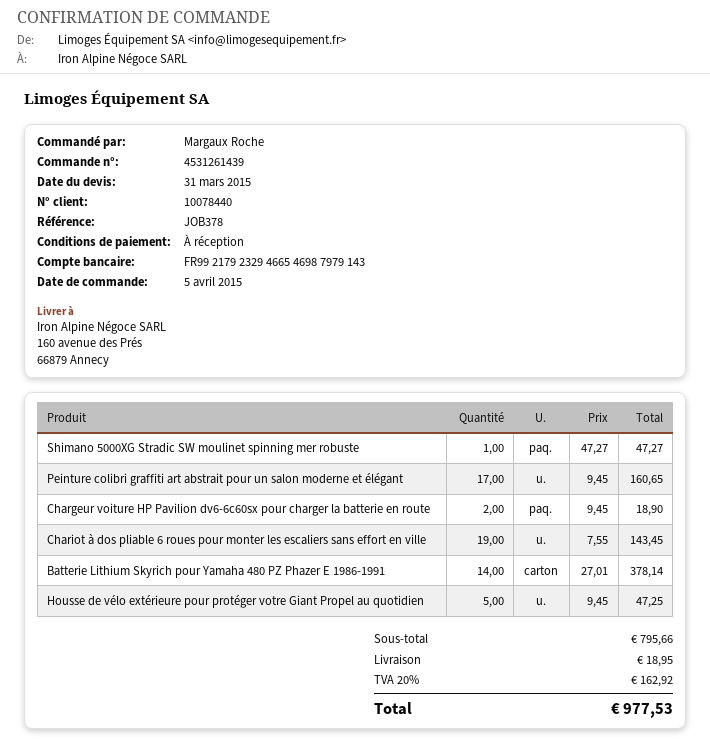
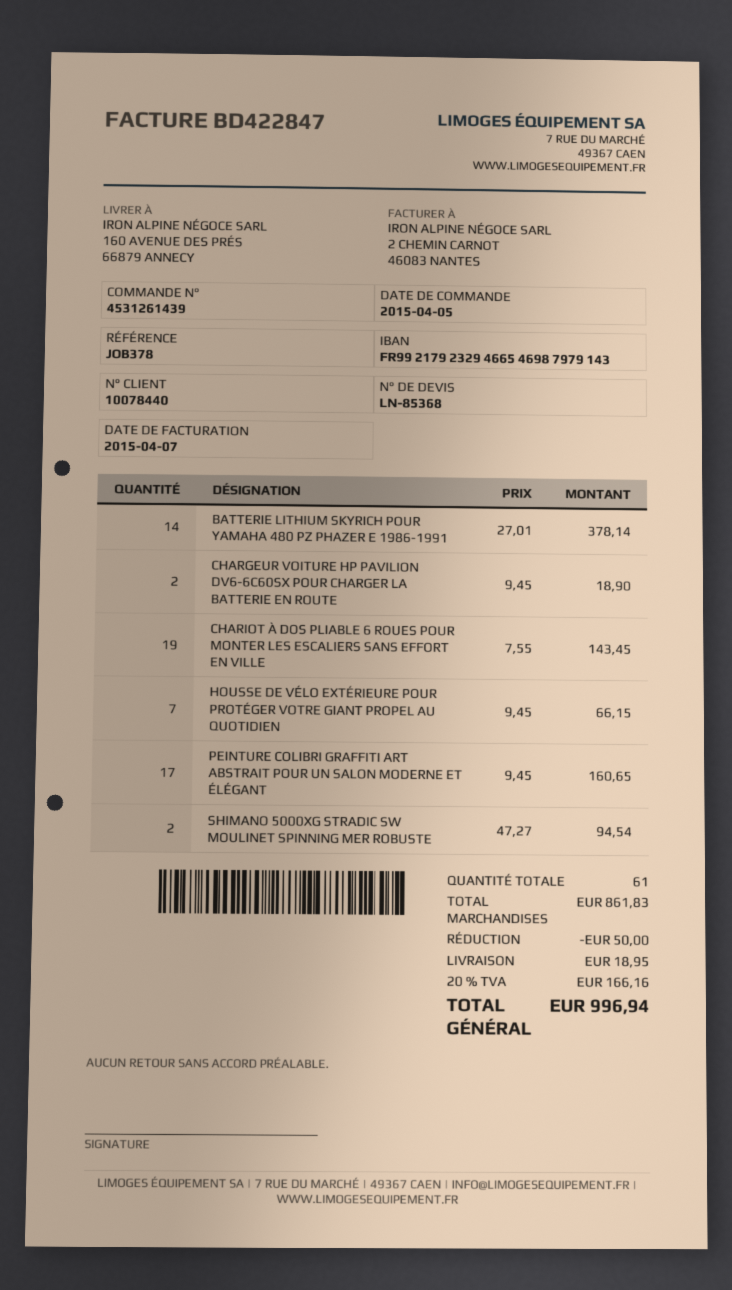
Shimano 5000XG Stradic SW moulinet spinning mer robuste: 1 x 47.27 = 47.27 -> 2 x 47.27 = 94.54
Housse de vélo extérieure pour protéger votre Giant Propel au quotidien: 5 x 9.45 = 47.25 -> 7 x 9.45 = 66.15
subtotal: 795.66 -> 861.83
discount: none -> 50.00
tax: 20% = 162.92 -> 20% = 166.16
total: 977.53 -> 996.94

